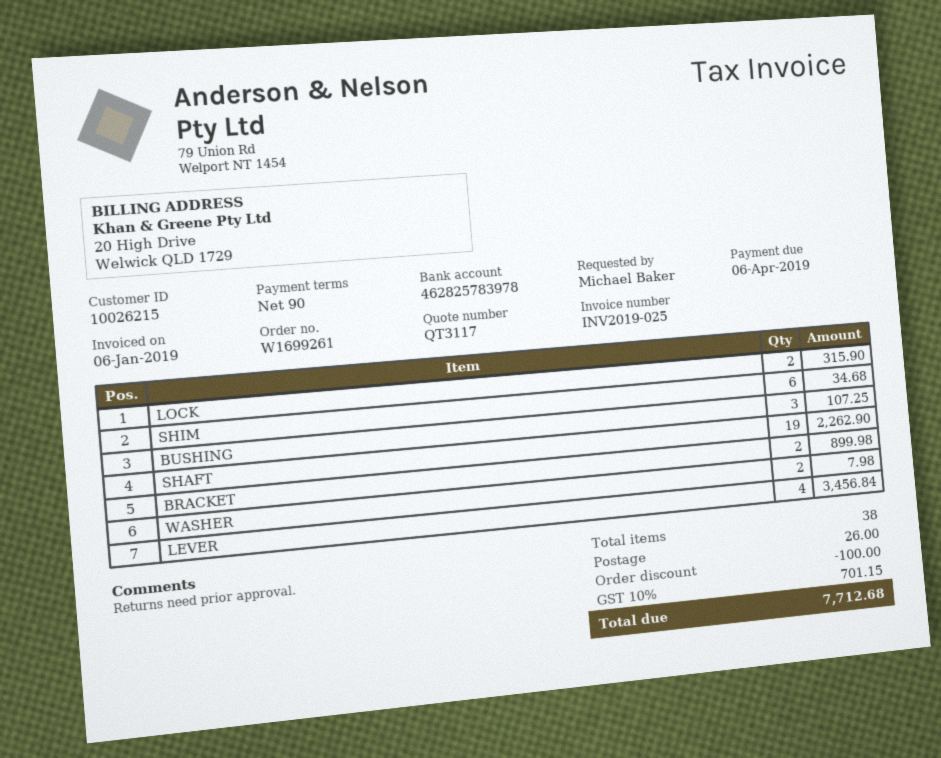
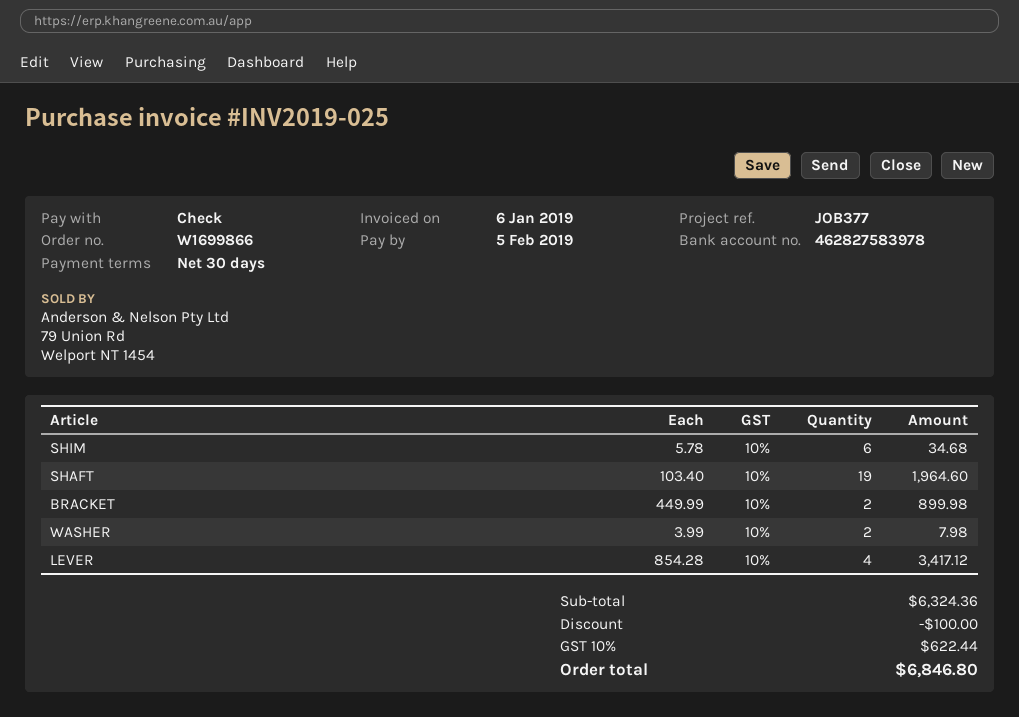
order number: W1699261 -> W1699866
payment terms: 90 days -> 30 days
due date: 2019-04-06 -> 2019-02-05
bank account: 462825783978 -> 462827583978
LOCK: 2 for 315.90 -> none
BUSHING: 3 for 107.25 -> none
SHAFT: 19 for 2262.90 -> 19 for 1964.60
LEVER: 4 for 3456.84 -> 4 for 3417.12
shipping: 26.00 -> none
tax: 10% = 701.15 -> 10% = 622.44
total: 7712.68 -> 6846.80

